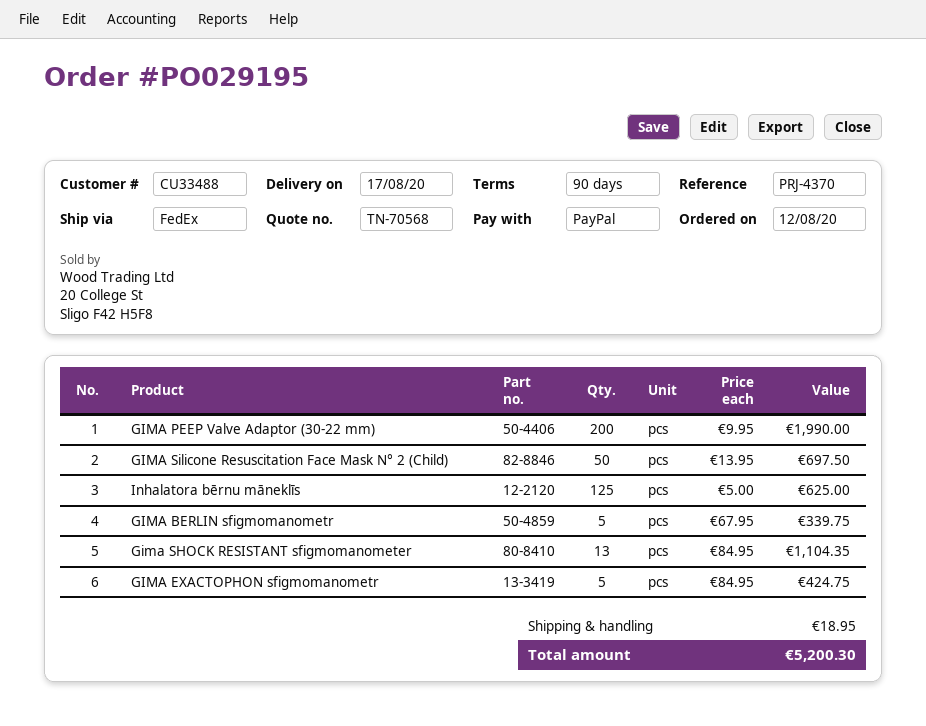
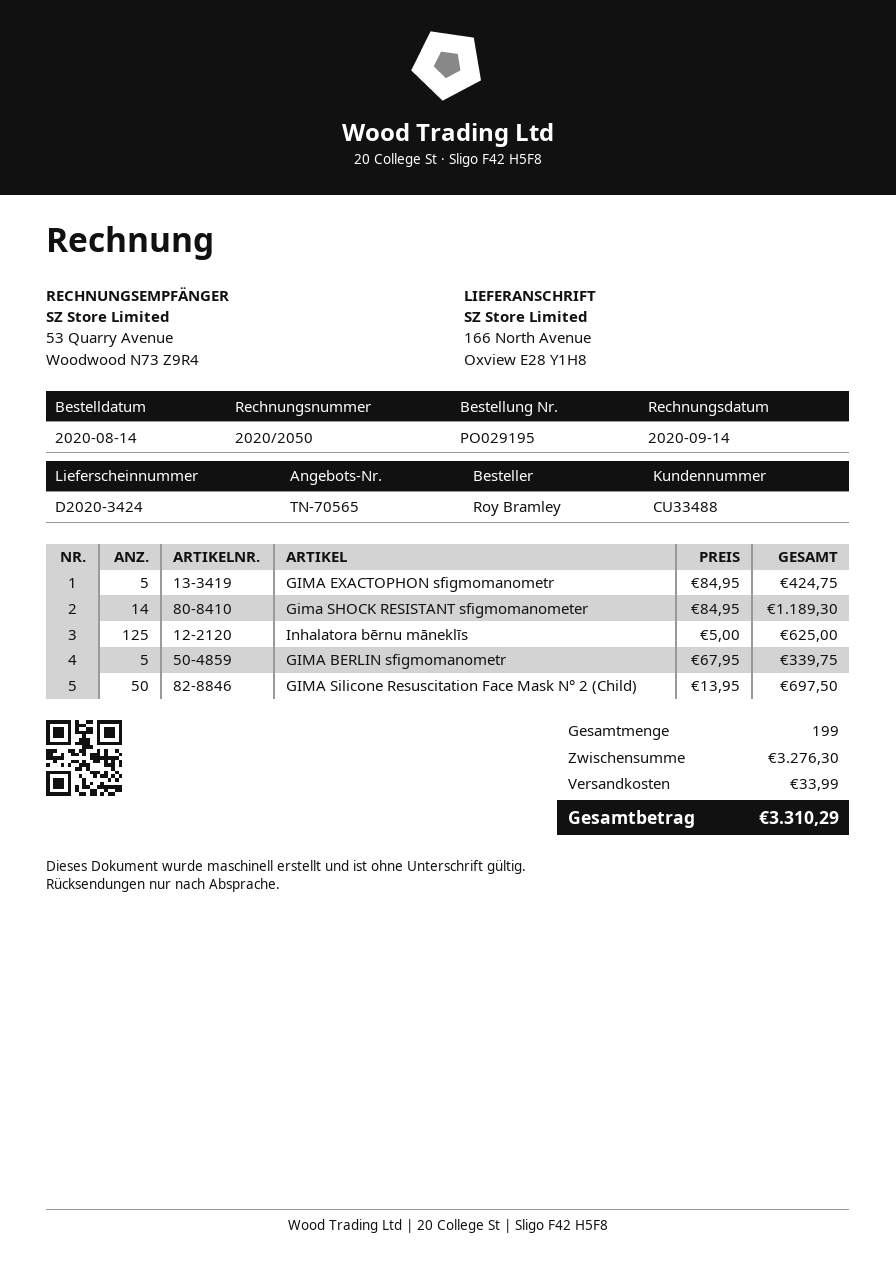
quote number: TN-70568 -> TN-70565
order date: 2020-08-12 -> 2020-08-14
GIMA PEEP Valve Adaptor (30-22 mm): 200 x 9.95 = 1990.00 -> none
Gima SHOCK RESISTANT sfigmomanometer: 13 x 84.95 = 1104.35 -> 14 x 84.95 = 1189.30
shipping: 18.95 -> 33.99
total: 5200.30 -> 3310.29

